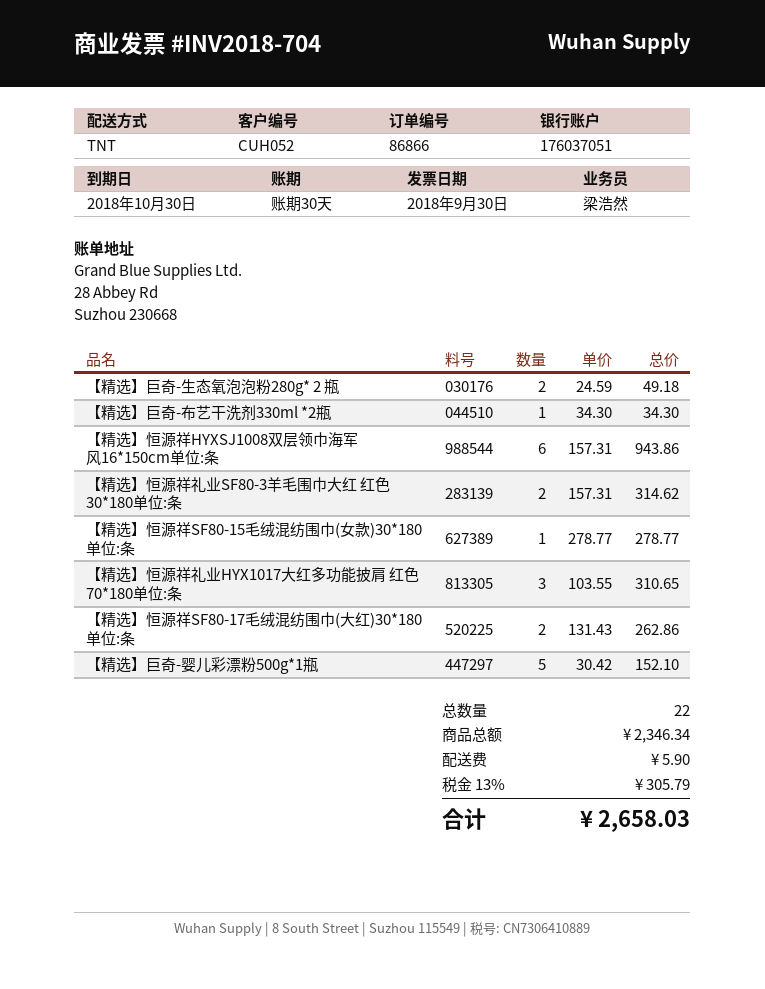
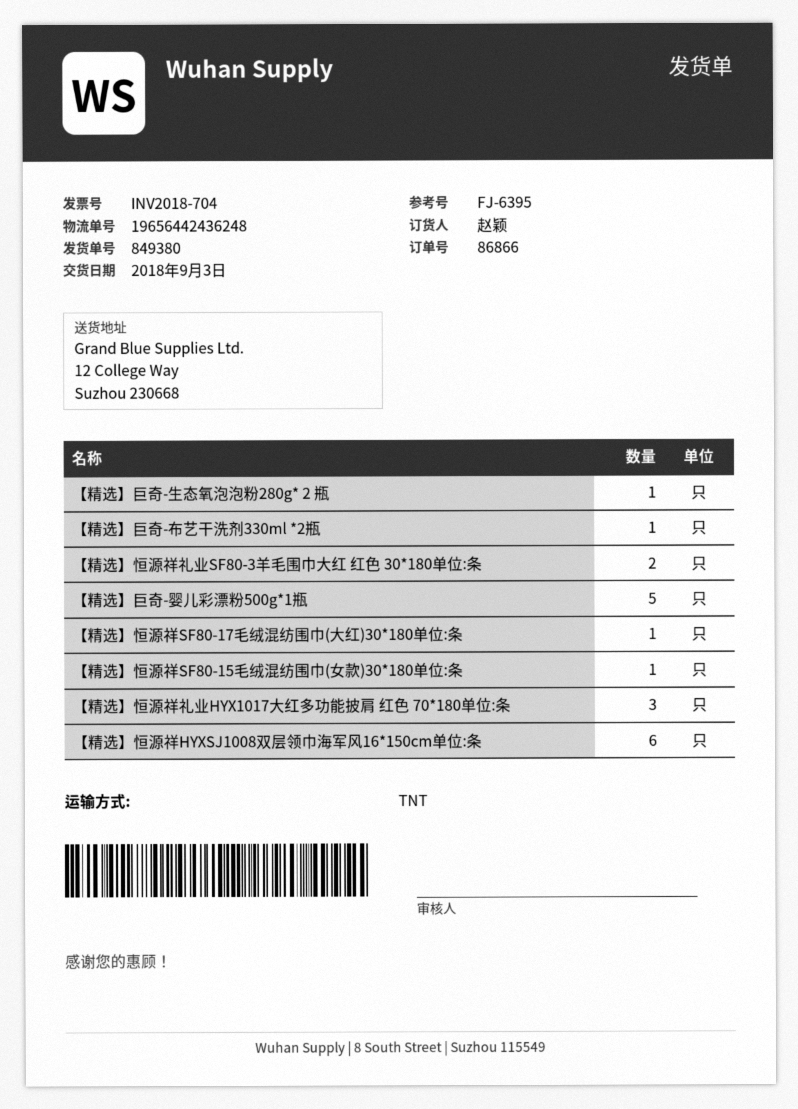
【精选】巨奇-生态氧泡泡粉280g* 2 瓶: 2 -> 1
【精选】恒源祥SF80-17毛绒混纺围巾(大红)30*180单位:条: 2 -> 1

